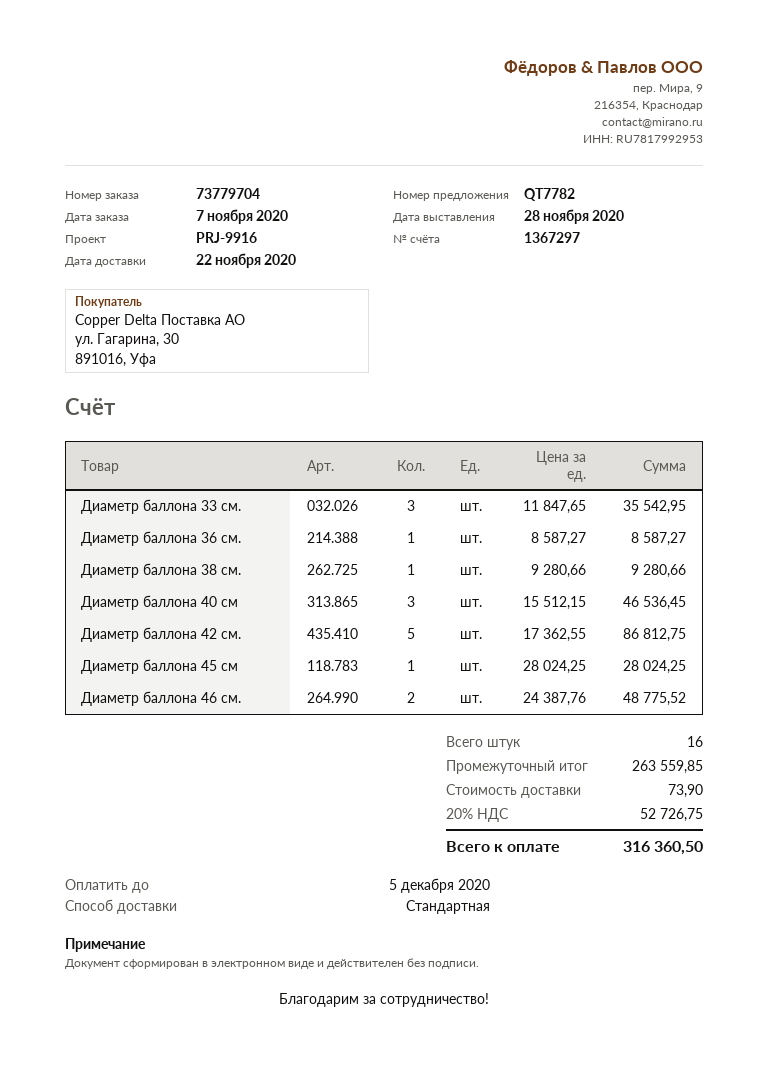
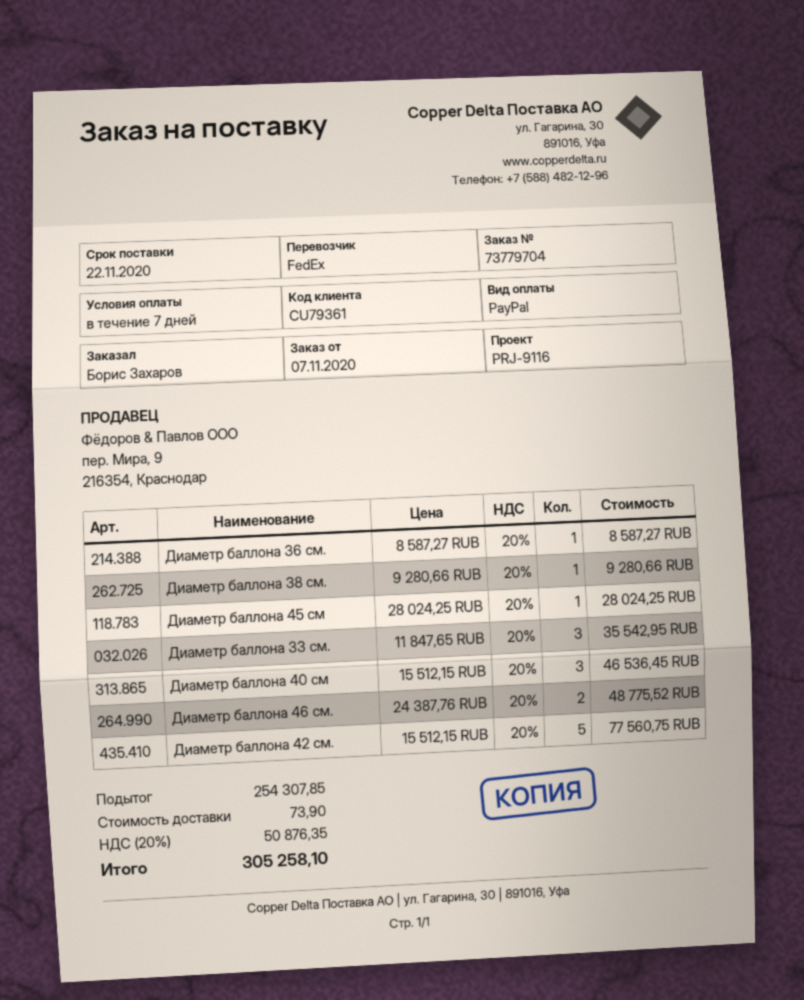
reference: PRJ-9916 -> PRJ-9116
shipping method: standard -> FedEx
Диаметр баллона 42 см.: 5 x 17362.55 = 86812.75 -> 5 x 15512.15 = 77560.75
subtotal: 263559.85 -> 254307.85
tax: 20% = 52726.75 -> 20% = 50876.35
total: 316360.50 -> 305258.10

